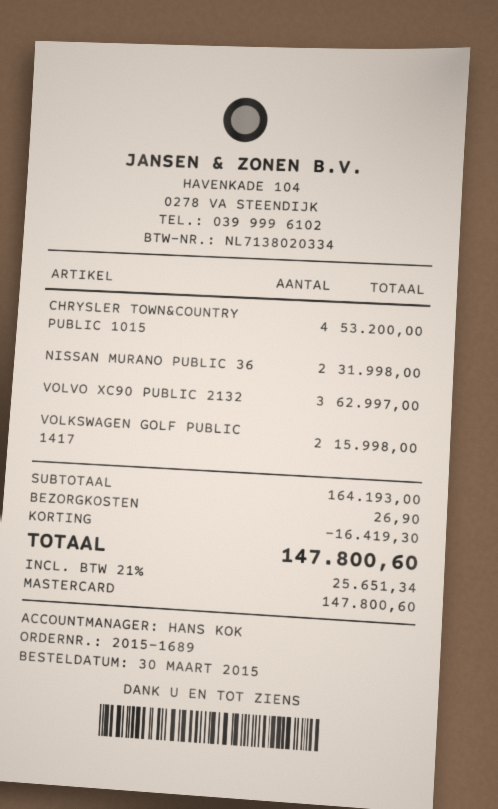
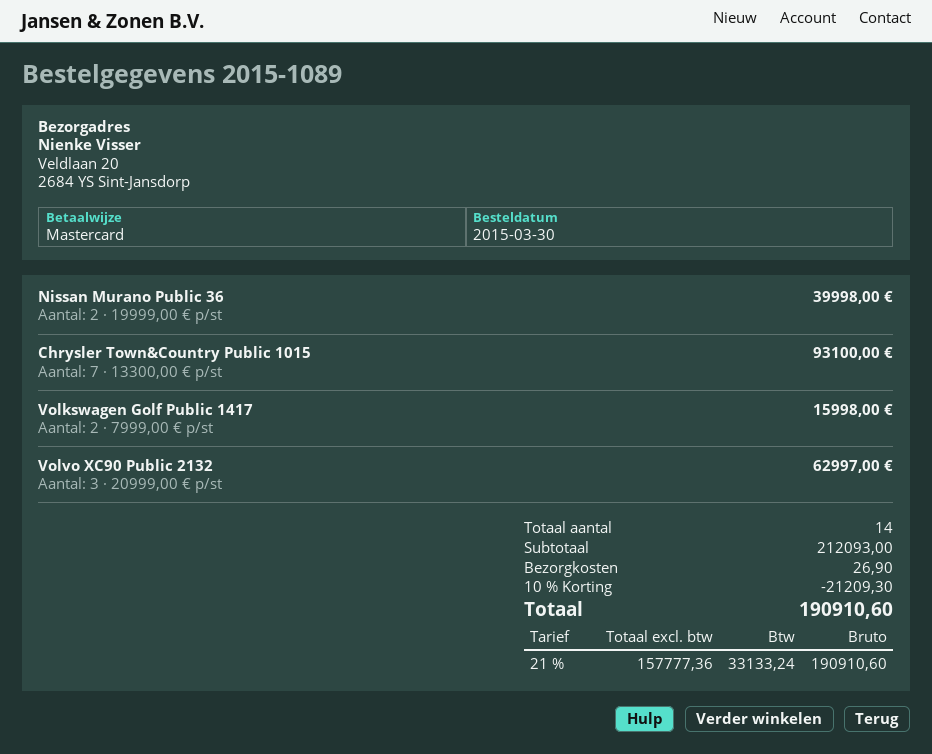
order number: 2015-1689 -> 2015-1089
CHRYSLER TOWN&COUNTRY PUBLIC 1015: 4 for 53200.00 -> 7 for 93100.00
NISSAN MURANO PUBLIC 36: 2 for 31998.00 -> 2 for 39998.00
subtotal: 164193.00 -> 212093.00
discount: 16419.30 -> 21209.30
tax: 21% = 25651.34 -> 21% = 33133.24
total: 147800.60 -> 190910.60

